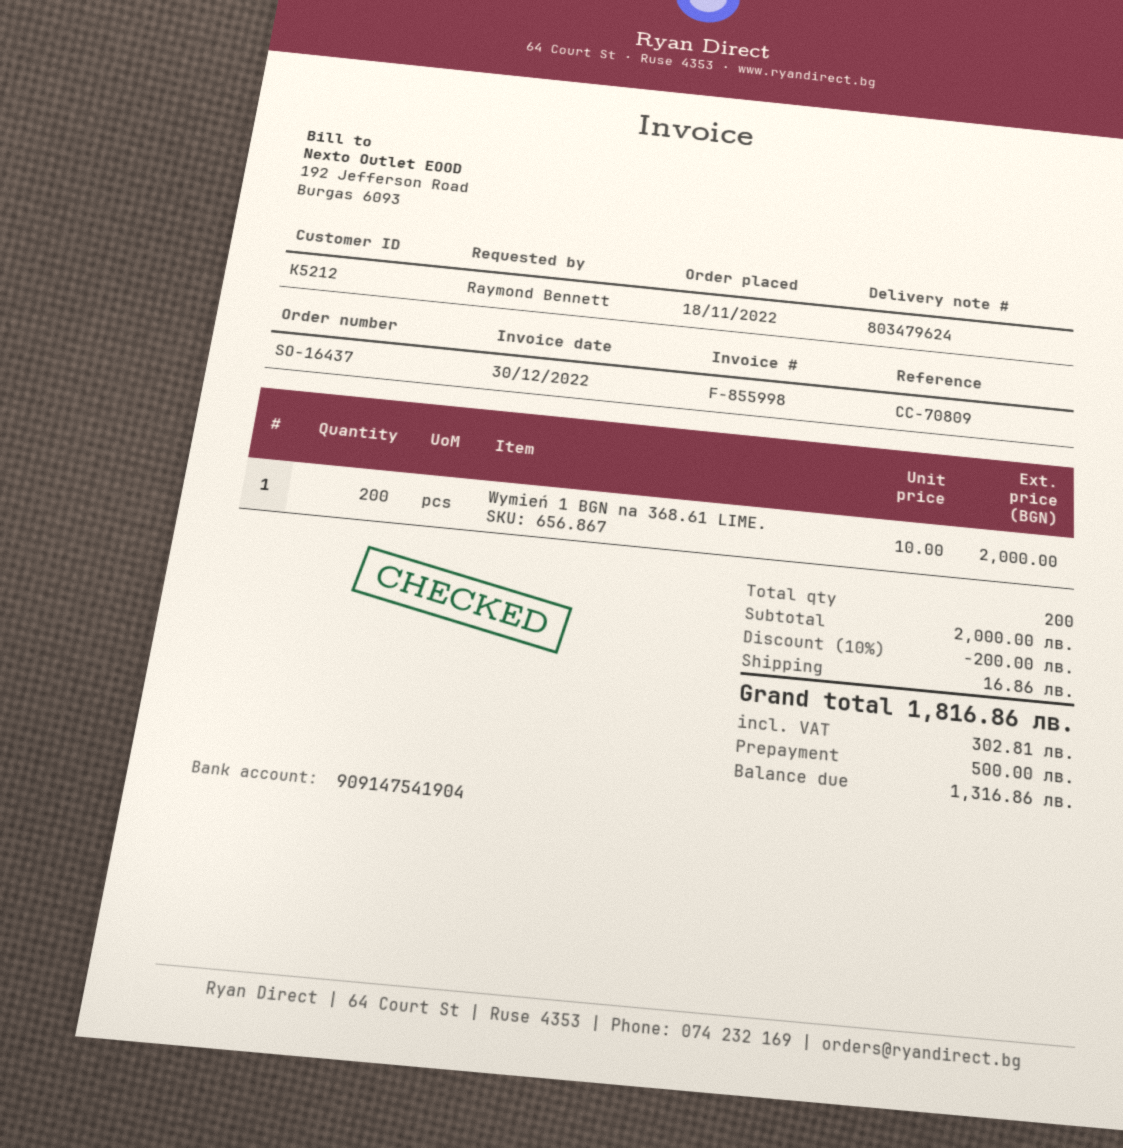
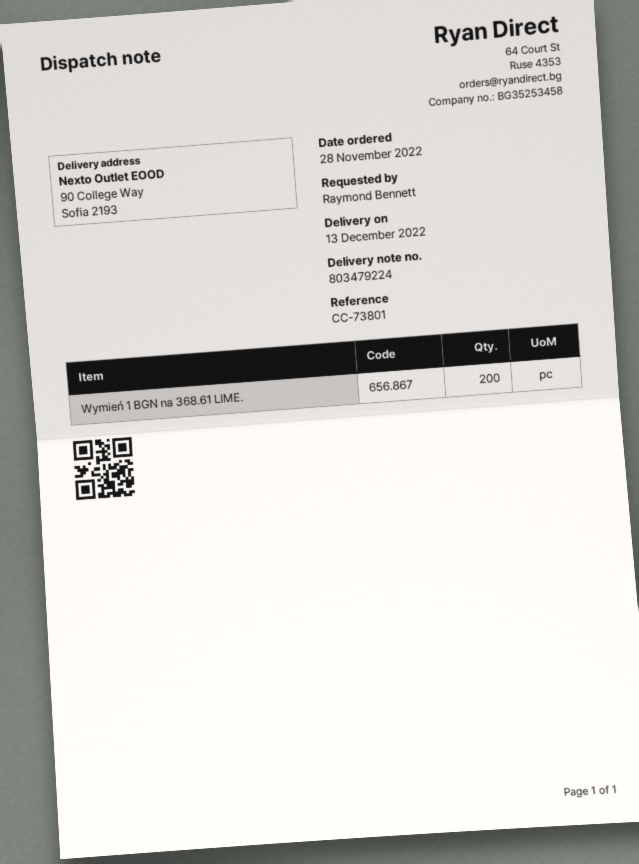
order date: 2022-11-18 -> 2022-11-28
delivery note number: 803479624 -> 803479224
reference: CC-70809 -> CC-73801

